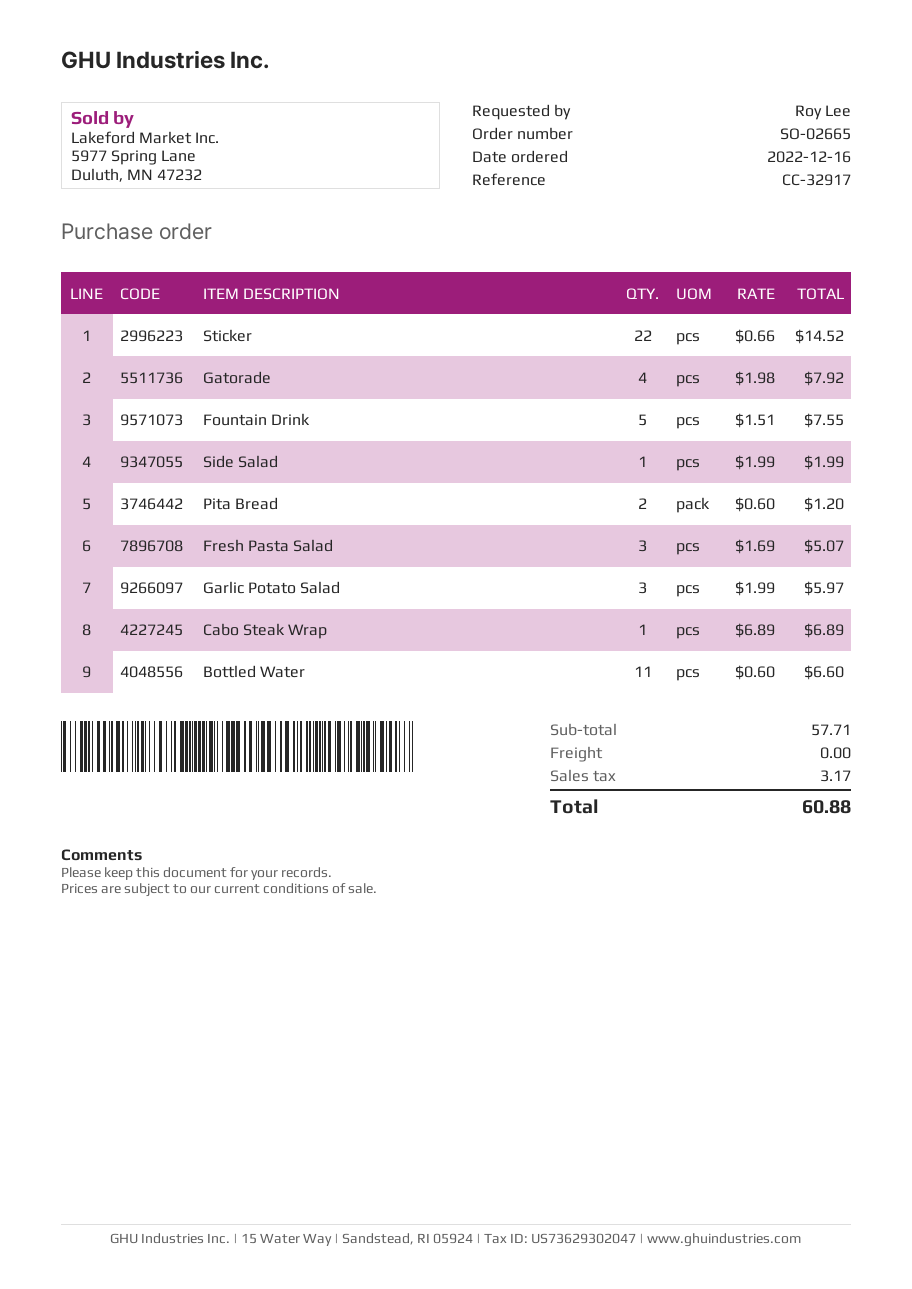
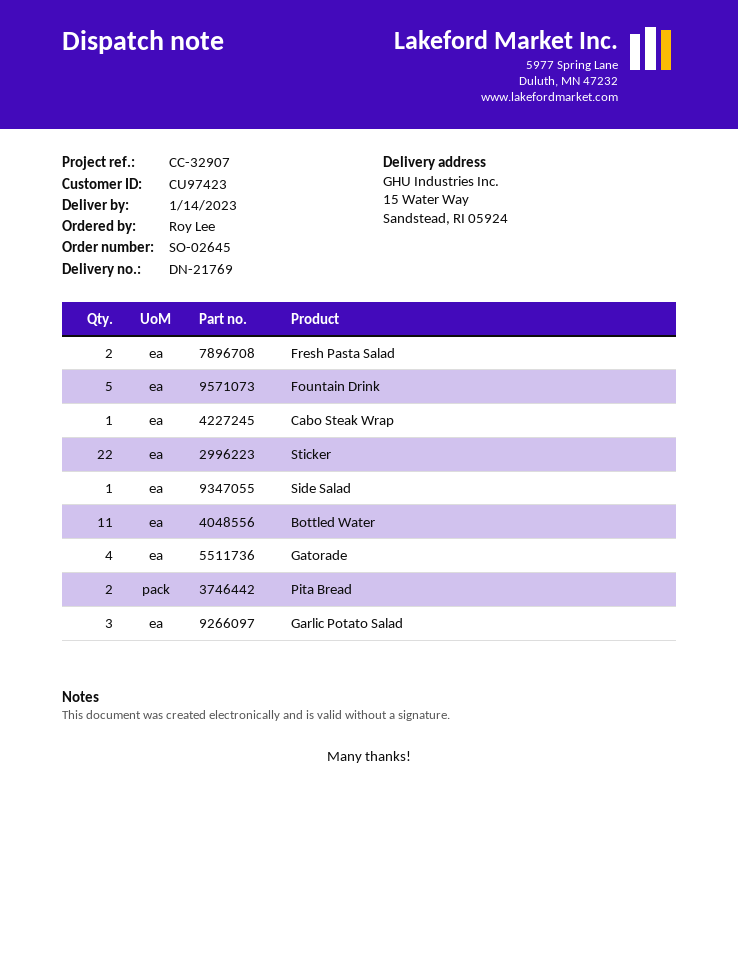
order number: SO-02665 -> SO-02645
reference: CC-32917 -> CC-32907
Fresh Pasta Salad: 3 -> 2

